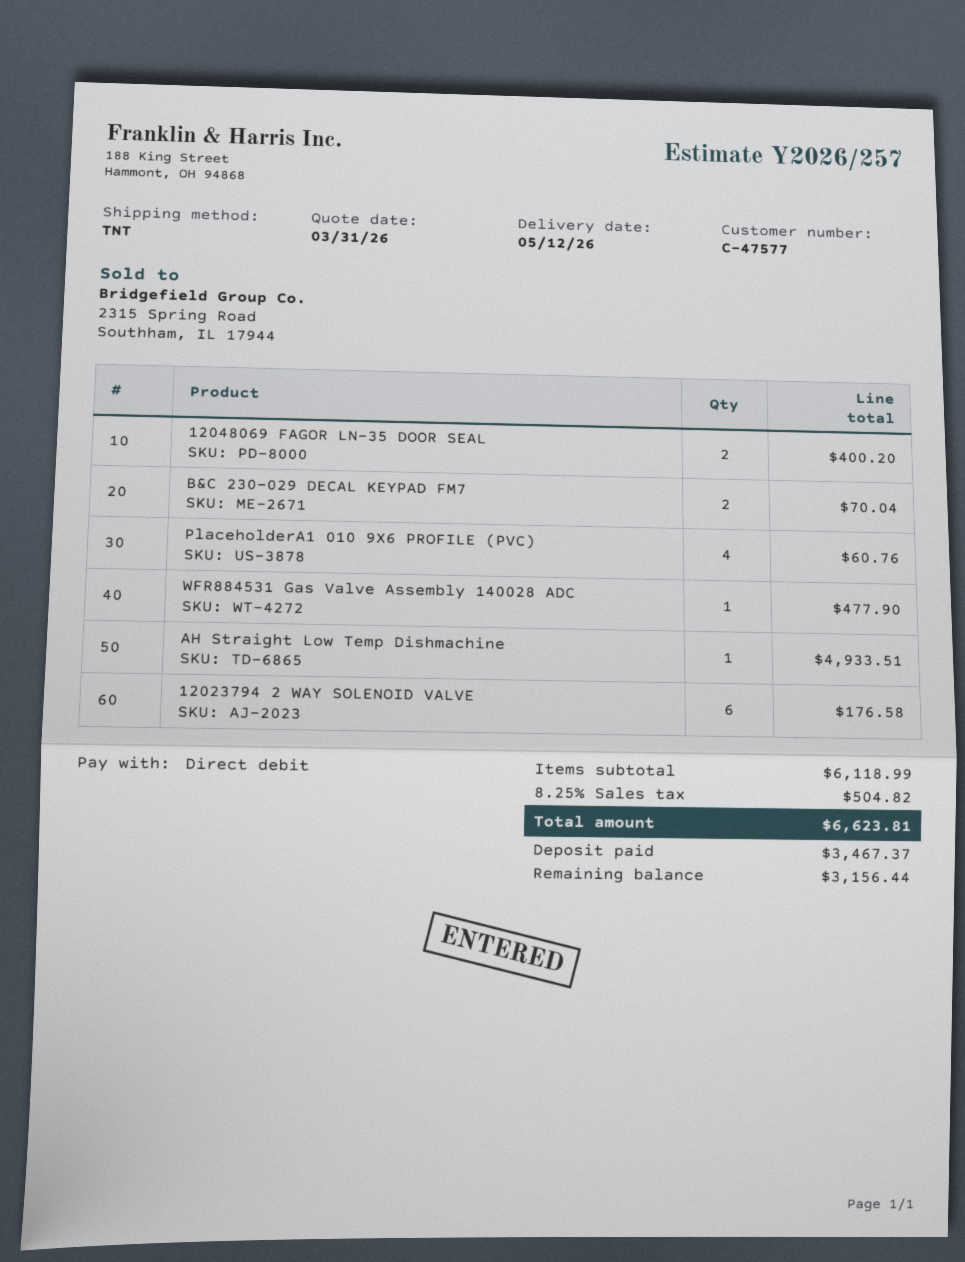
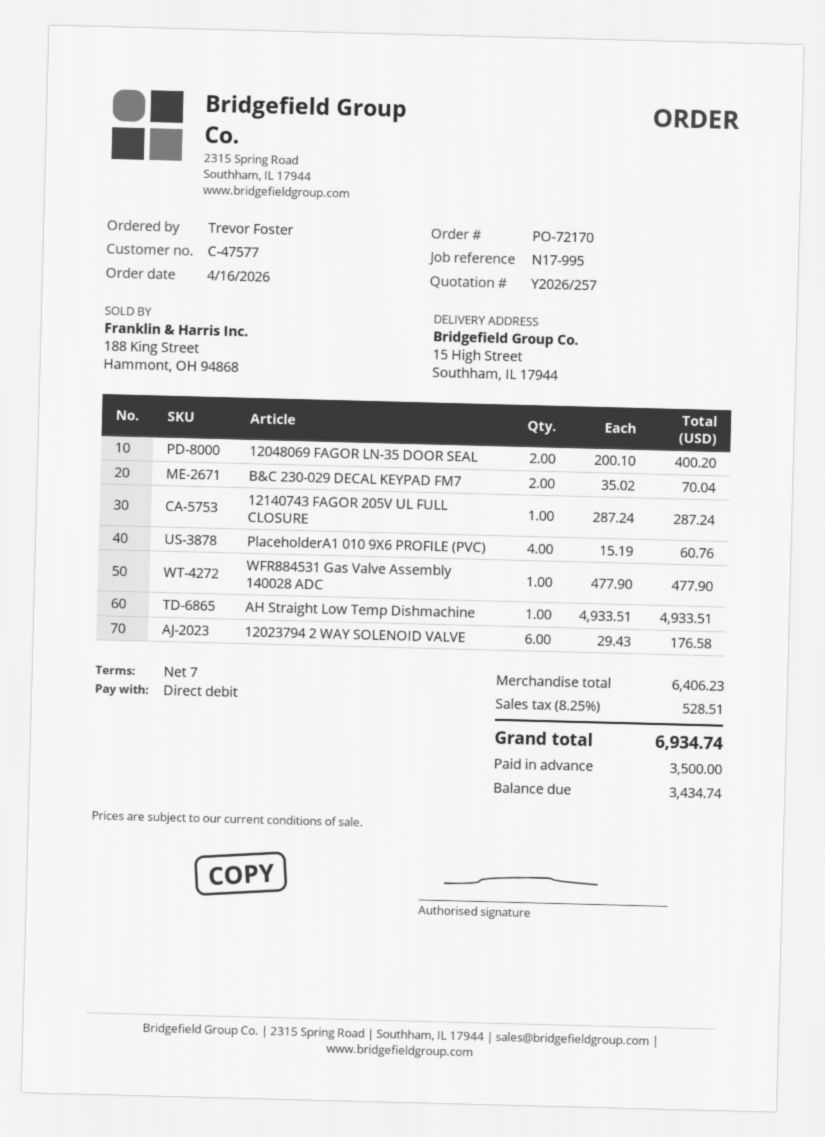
12140743 FAGOR 205V UL FULL CLOSURE: none -> 1 for 287.24
subtotal: 6118.99 -> 6406.23
tax: 8.25% = 504.82 -> 8.25% = 528.51
total: 6623.81 -> 6934.74
deposit: 3467.37 -> 3500.00
balance: 3156.44 -> 3434.74

